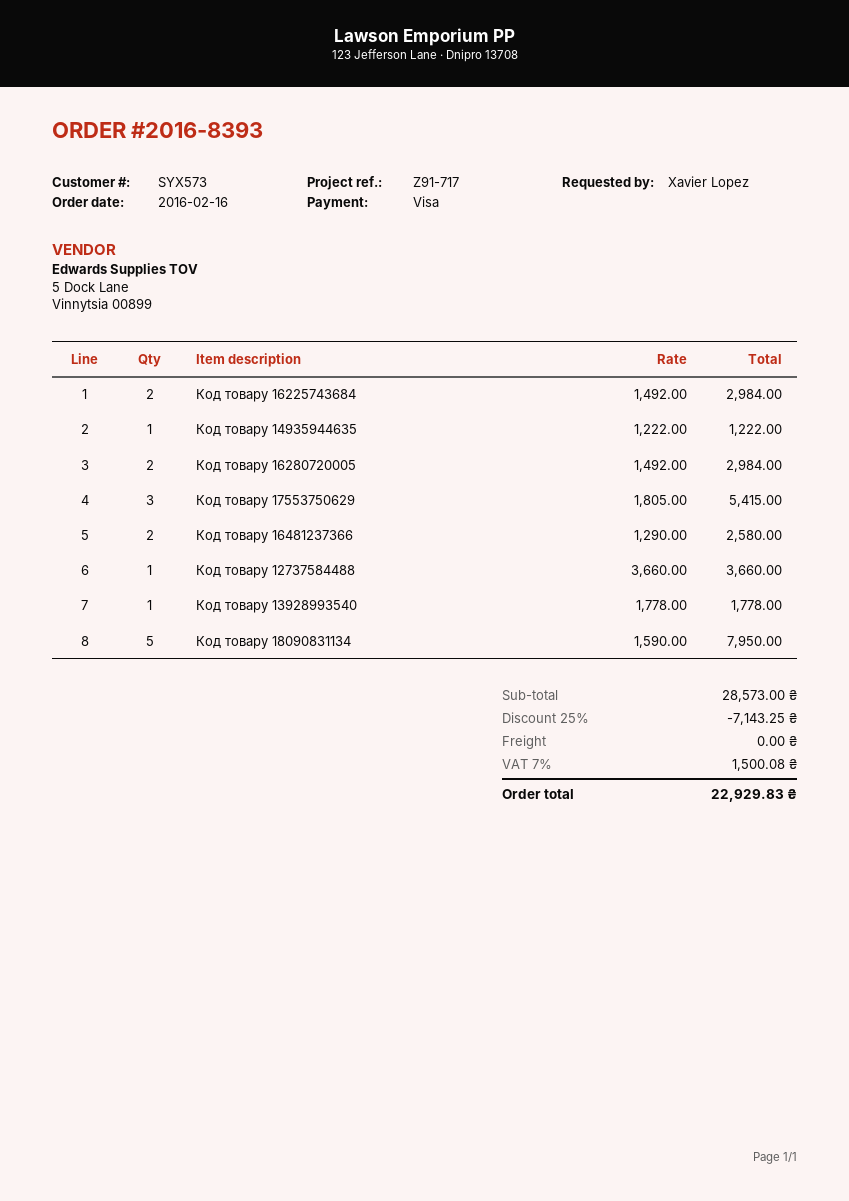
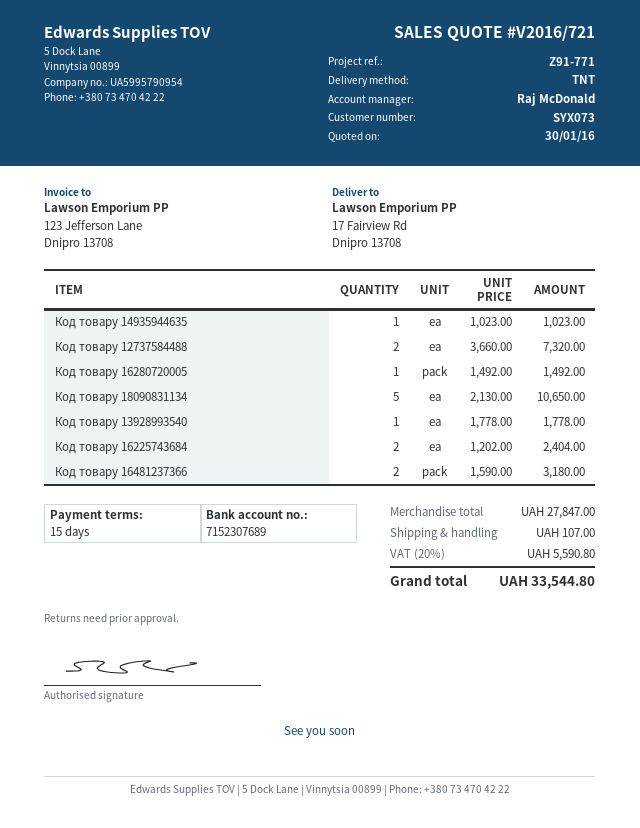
customer number: SYX573 -> SYX073
reference: Z91-717 -> Z91-771
Код товару 16225743684: 2 x 1492.00 = 2984.00 -> 2 x 1202.00 = 2404.00
Код товару 14935944635: 1 x 1222.00 = 1222.00 -> 1 x 1023.00 = 1023.00
Код товару 16280720005: 2 x 1492.00 = 2984.00 -> 1 x 1492.00 = 1492.00
Код товару 17553750629: 3 x 1805.00 = 5415.00 -> none
Код товару 16481237366: 2 x 1290.00 = 2580.00 -> 2 x 1590.00 = 3180.00
Код товару 12737584488: 1 x 3660.00 = 3660.00 -> 2 x 3660.00 = 7320.00
Код товару 18090831134: 5 x 1590.00 = 7950.00 -> 5 x 2130.00 = 10650.00
subtotal: 28573.00 -> 27847.00
discount: 25% = 7143.25 -> none
shipping: 0.00 -> 107.00
tax: 7% = 1500.08 -> 20% = 5590.80
total: 22929.83 -> 33544.80

